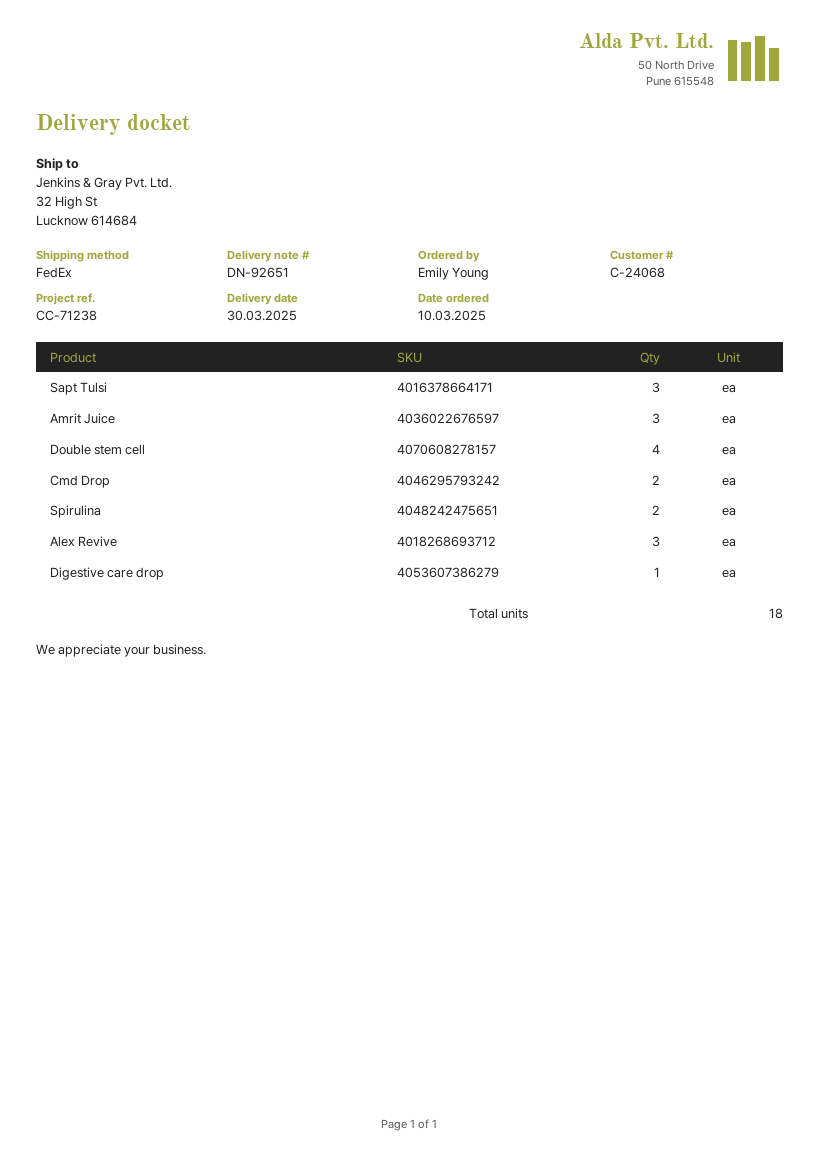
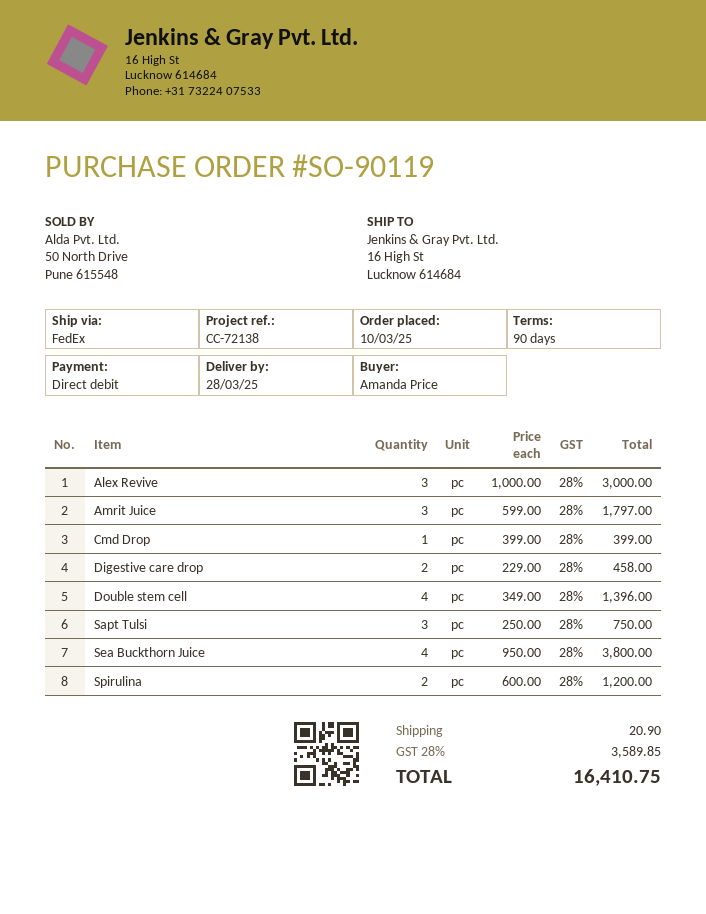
delivery date: 2025-03-30 -> 2025-03-28
reference: CC-71238 -> CC-72138
ordered by: Emily Young -> Amanda Price
ship to: 32 High St, Lucknow 614684 -> 16 High St, Lucknow 614684
Cmd Drop: 2 -> 1
Digestive care drop: 1 -> 2
Sea Buckthorn Juice: none -> 4

